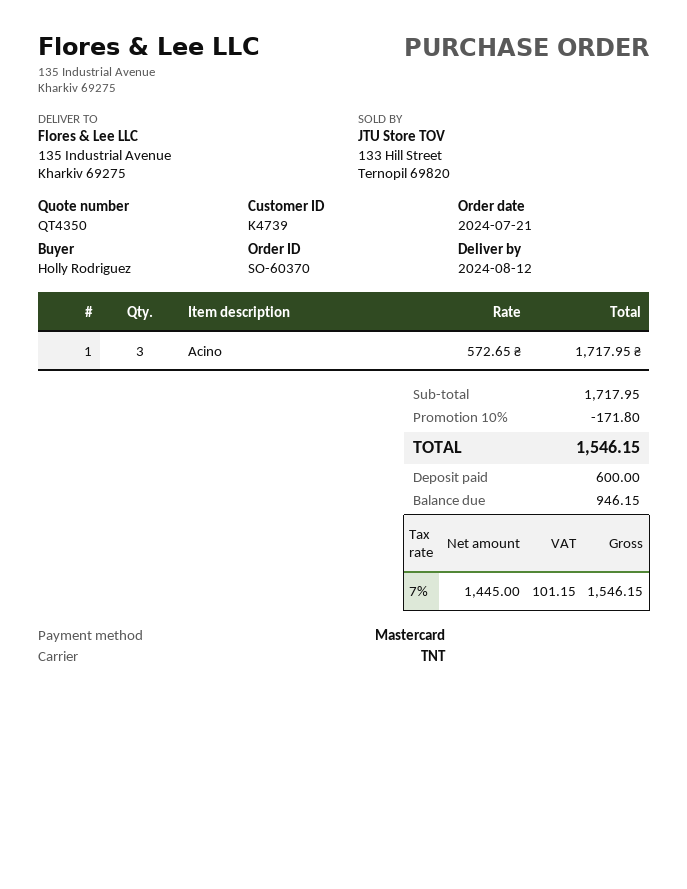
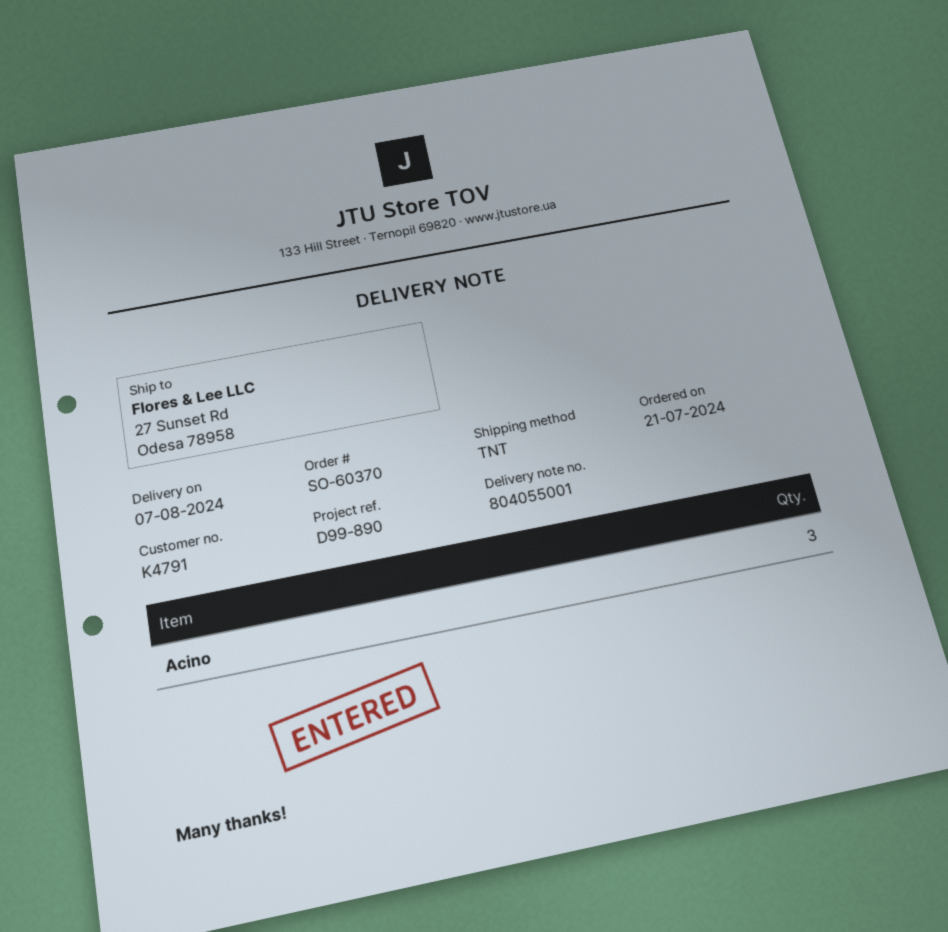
delivery date: 2024-08-12 -> 2024-08-07
customer number: K4739 -> K4791
ship to: 135 Industrial Avenue, Kharkiv 69275 -> 27 Sunset Rd, Odesa 78958

